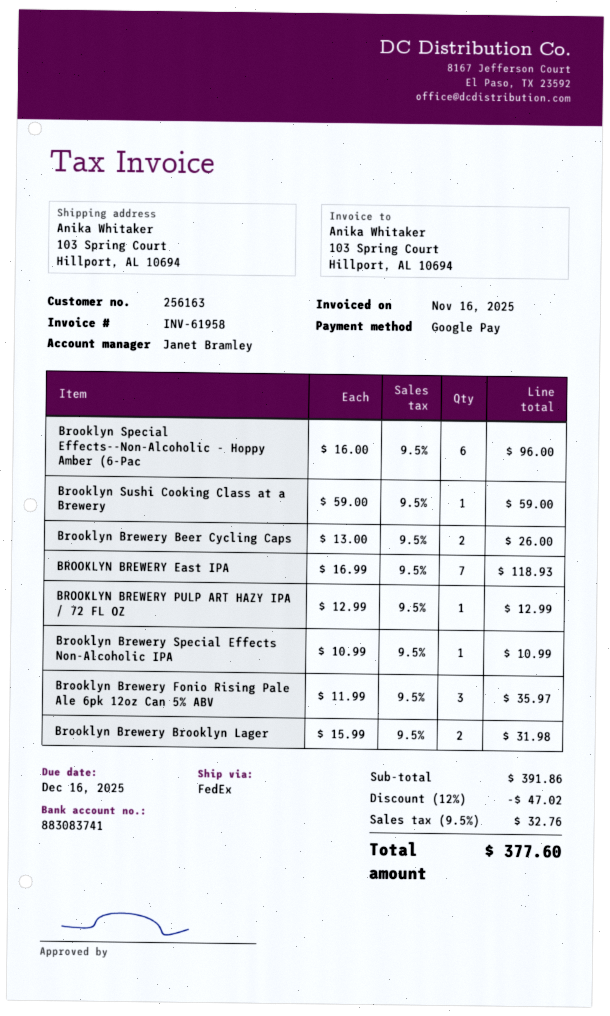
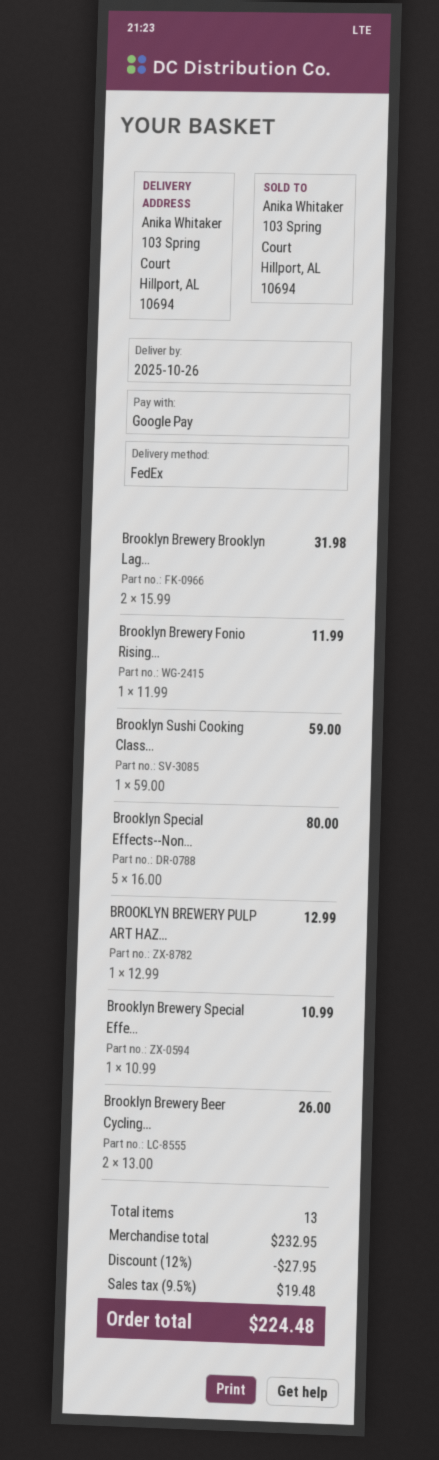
Brooklyn Special Effects--Non-Alcoholic - Hoppy Amber (6-Pac: 6 x 16.00 = 96.00 -> 5 x 16.00 = 80.00
BROOKLYN BREWERY East IPA: 7 x 16.99 = 118.93 -> none
Brooklyn Brewery Fonio Rising Pale Ale 6pk 12oz Can 5% ABV: 3 x 11.99 = 35.97 -> 1 x 11.99 = 11.99
subtotal: 391.86 -> 232.95
discount: 12% = 47.02 -> 12% = 27.95
tax: 9.5% = 32.76 -> 9.5% = 19.48
total: 377.60 -> 224.48

